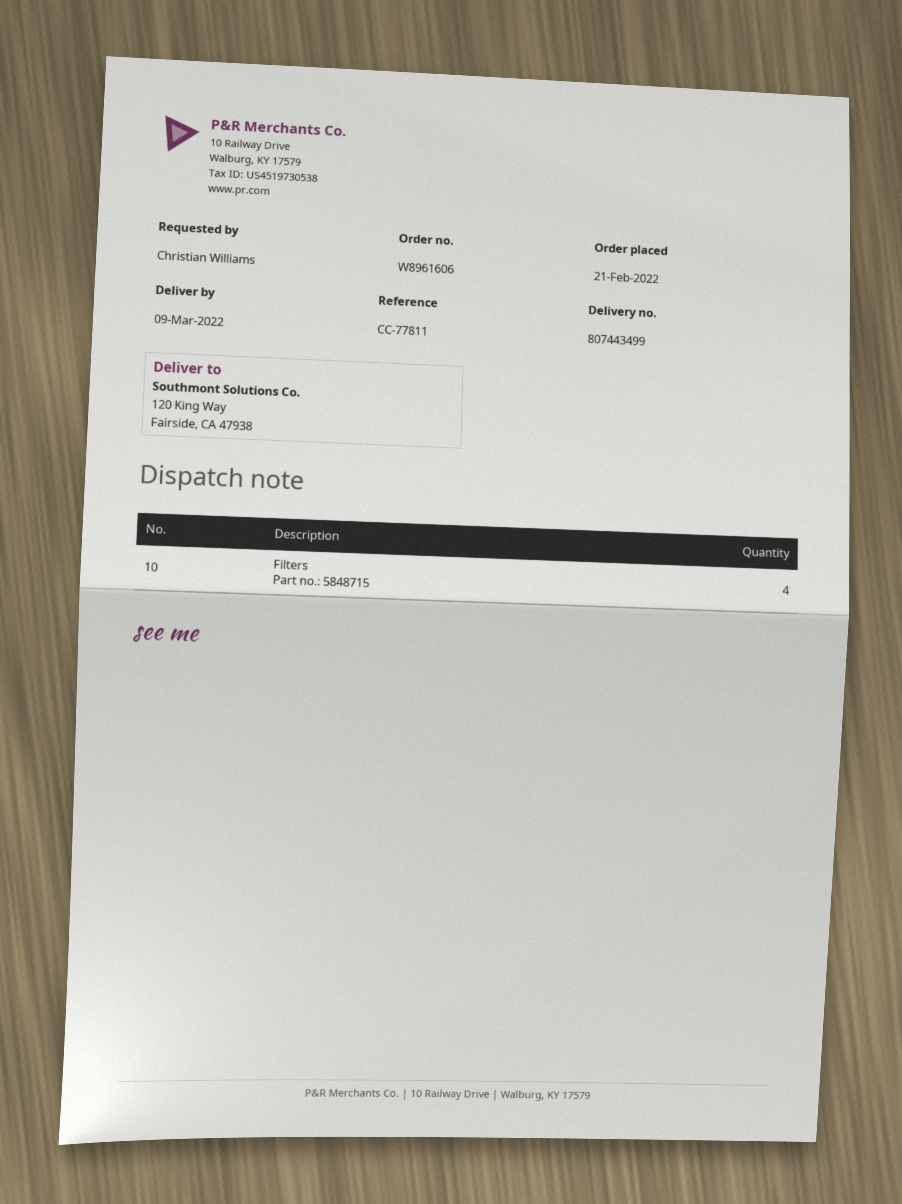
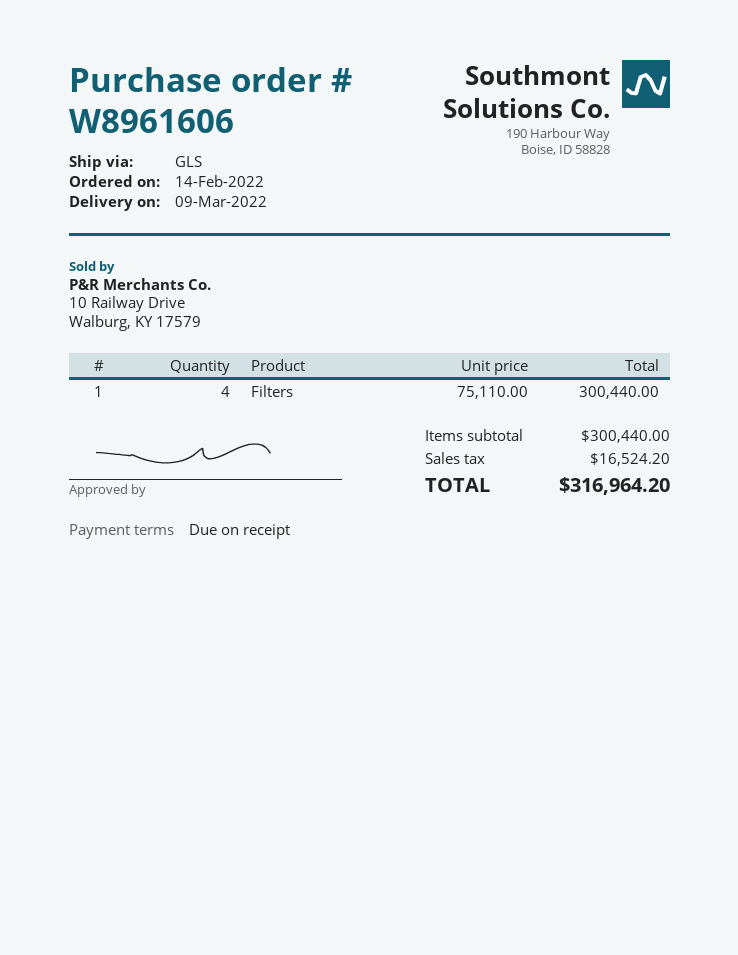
order date: 2022-02-21 -> 2022-02-14

